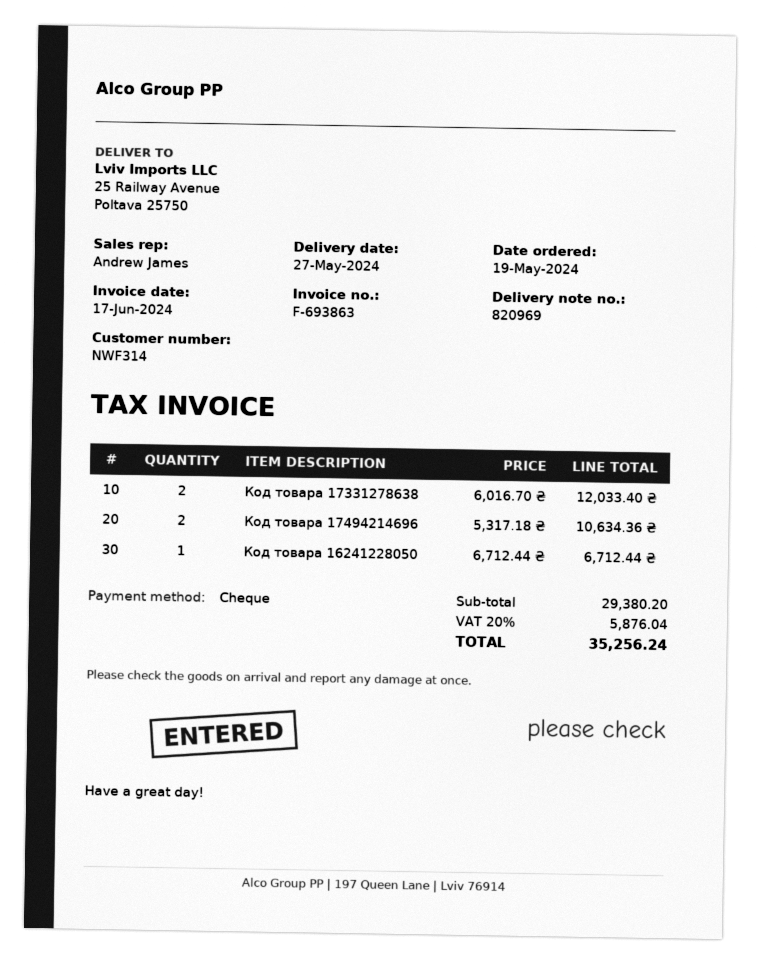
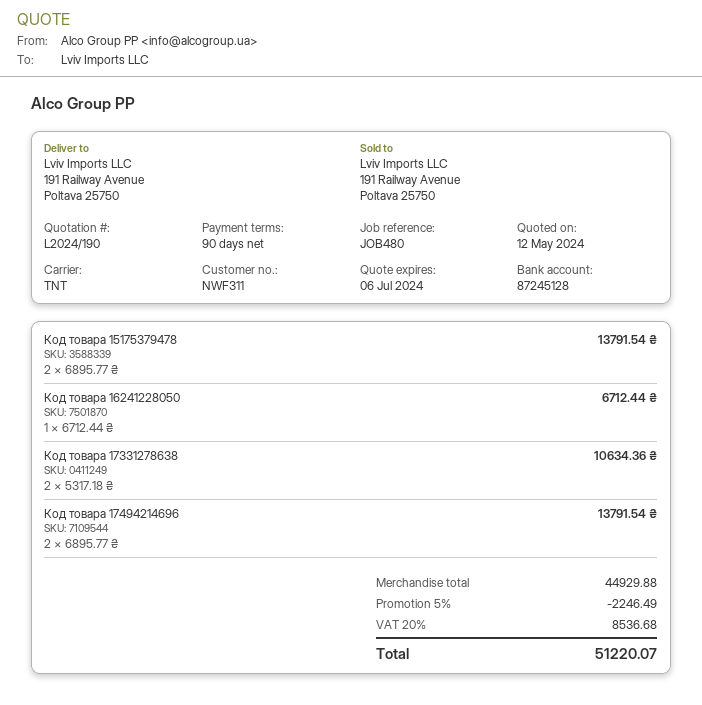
customer number: NWF314 -> NWF311
ship to: 25 Railway Avenue, Poltava 25750 -> 191 Railway Avenue, Poltava 25750
Код товара 17331278638: 2 x 6016.70 = 12033.40 -> 2 x 5317.18 = 10634.36
Код товара 17494214696: 2 x 5317.18 = 10634.36 -> 2 x 6895.77 = 13791.54
Код товара 15175379478: none -> 2 x 6895.77 = 13791.54
subtotal: 29380.20 -> 44929.88
discount: none -> 5% = 2246.49
tax: 20% = 5876.04 -> 20% = 8536.68
total: 35256.24 -> 51220.07

